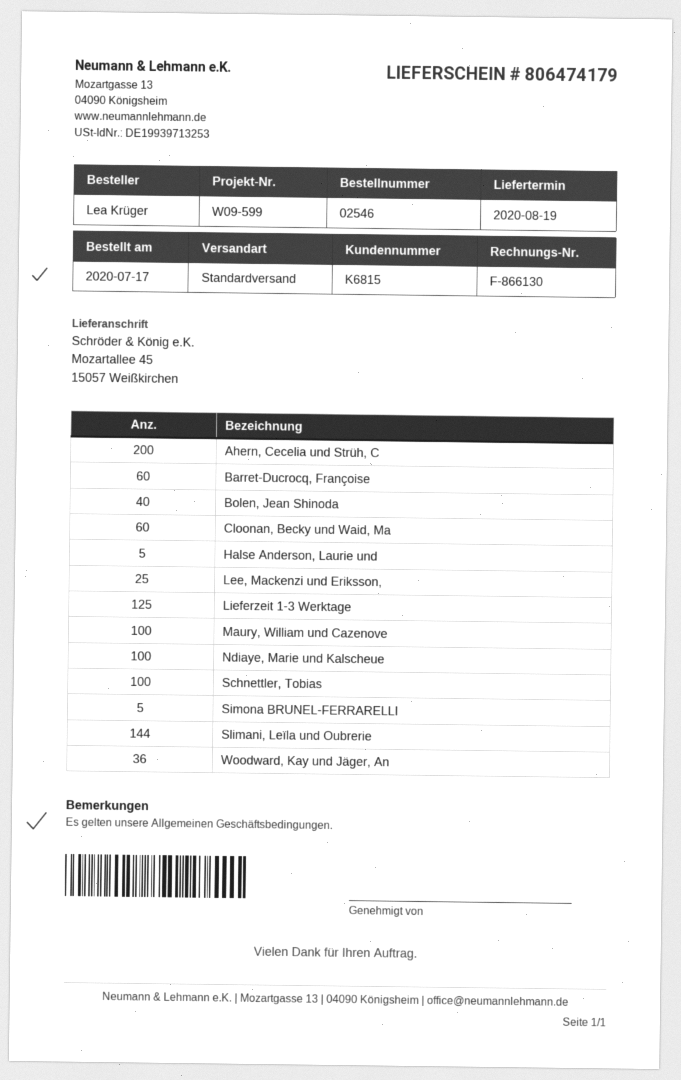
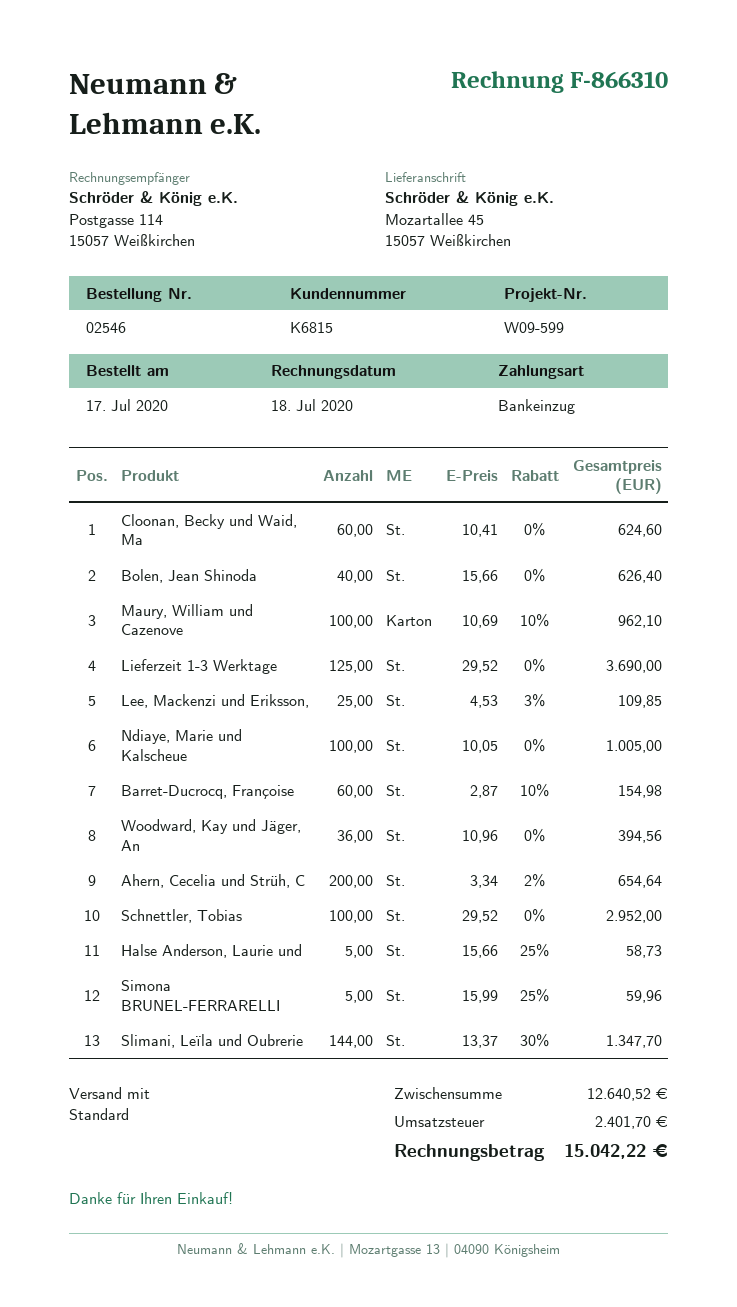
invoice number: F-866130 -> F-866310

